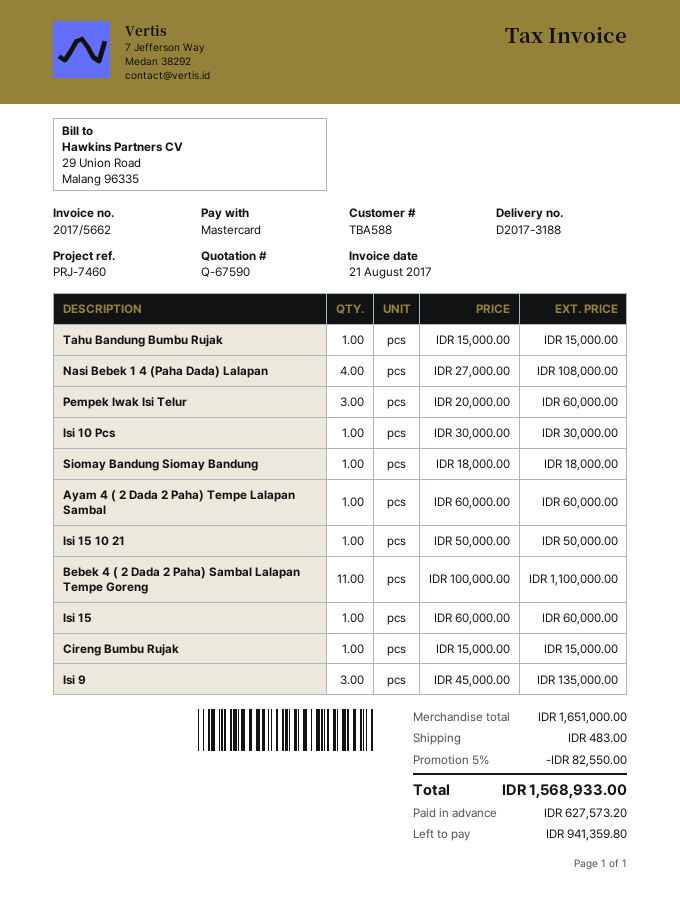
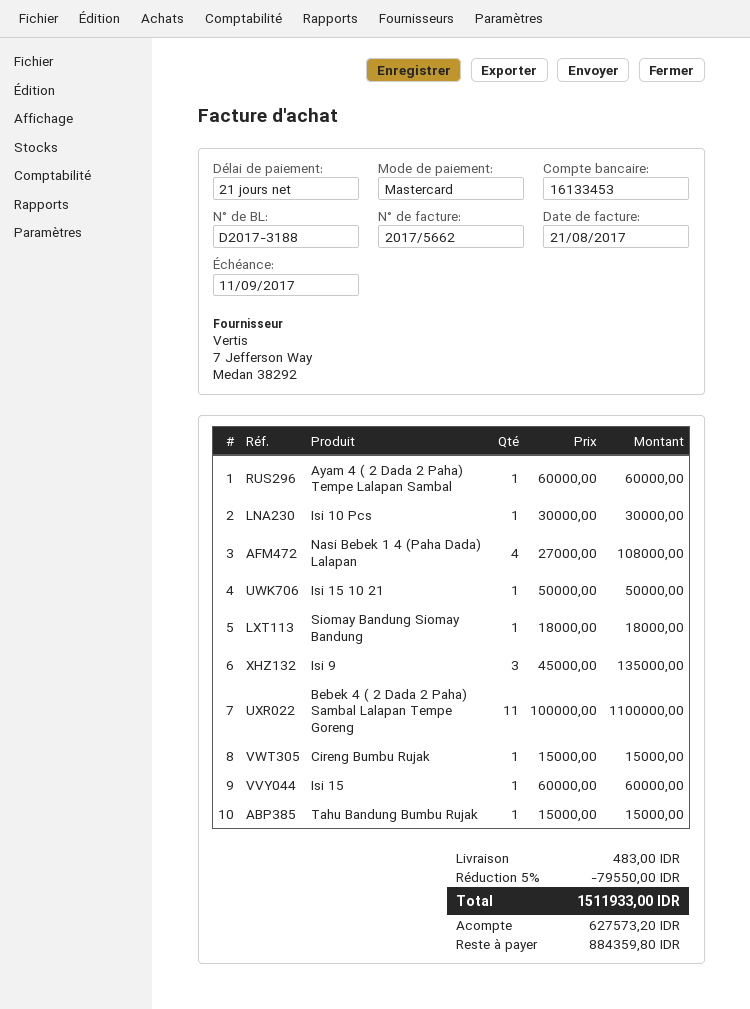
Pempek Iwak Isi Telur: 3 x 20000.00 = 60000.00 -> none
discount: 5% = 82550.00 -> 5% = 79550.00
total: 1568933.00 -> 1511933.00
balance: 941359.80 -> 884359.80

